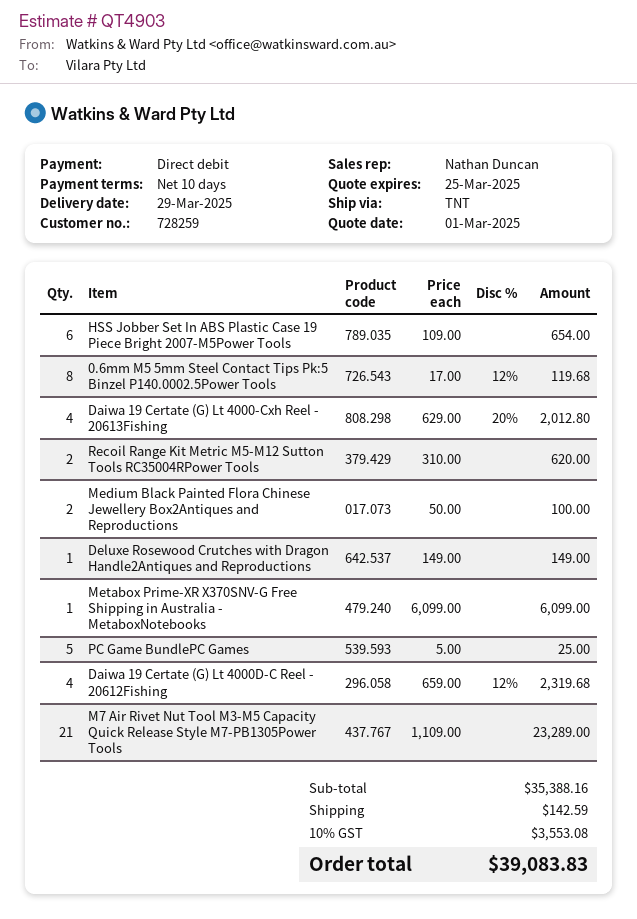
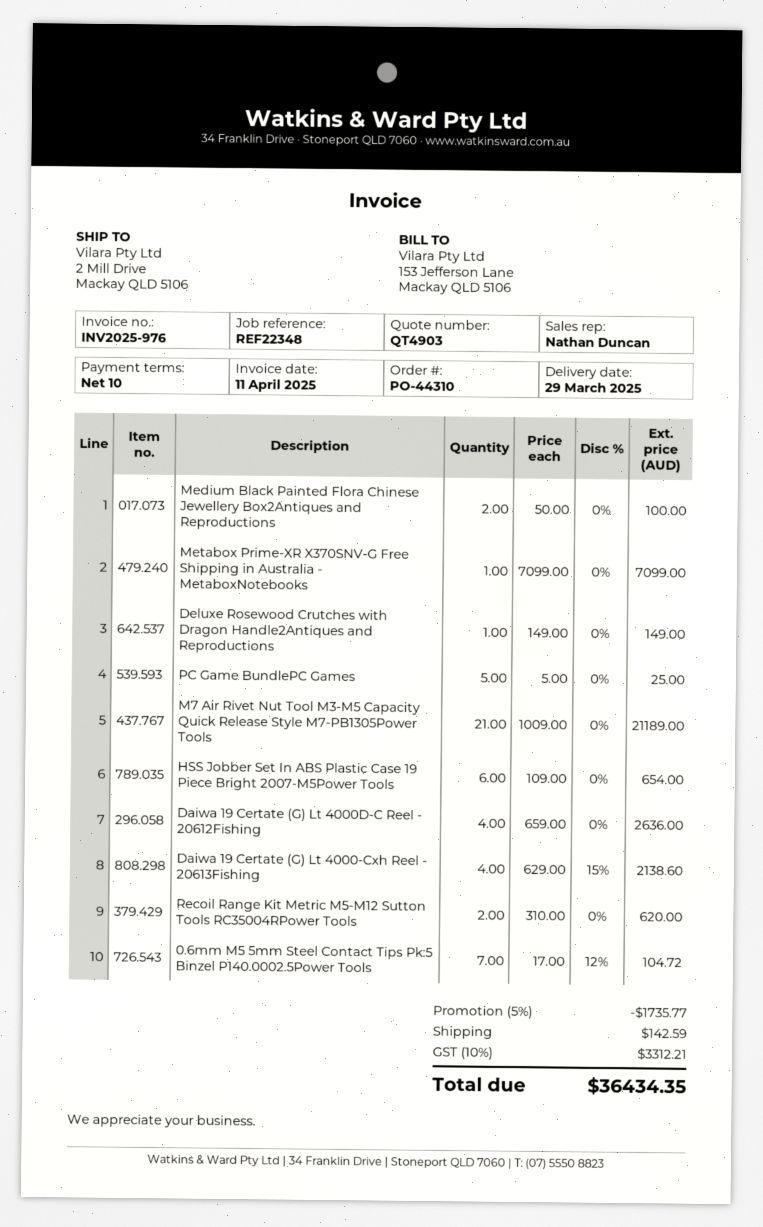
0.6mm M5 5mm Steel Contact Tips Pk:5 Binzel P140.0002.5Power Tools: 8 x 17.00 - 12% = 119.68 -> 7 x 17.00 - 12% = 104.72
Daiwa 19 Certate (G) Lt 4000-Cxh Reel - 20613Fishing: 4 x 629.00 - 20% = 2012.80 -> 4 x 629.00 - 15% = 2138.60
Metabox Prime-XR X370SNV-G Free Shipping in Australia - MetaboxNotebooks: 1 x 6099.00 = 6099.00 -> 1 x 7099.00 = 7099.00
Daiwa 19 Certate (G) Lt 4000D-C Reel - 20612Fishing: 4 x 659.00 - 12% = 2319.68 -> 4 x 659.00 = 2636.00
M7 Air Rivet Nut Tool M3-M5 Capacity Quick Release Style M7-PB1305Power Tools: 21 x 1109.00 = 23289.00 -> 21 x 1009.00 = 21189.00
discount: none -> 5% = 1735.77
tax: 10% = 3553.08 -> 10% = 3312.21
total: 39083.83 -> 36434.35

